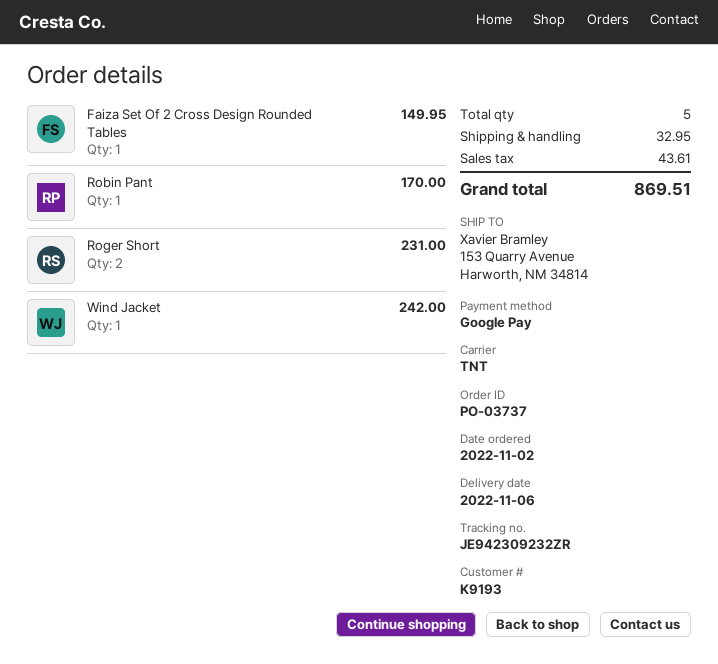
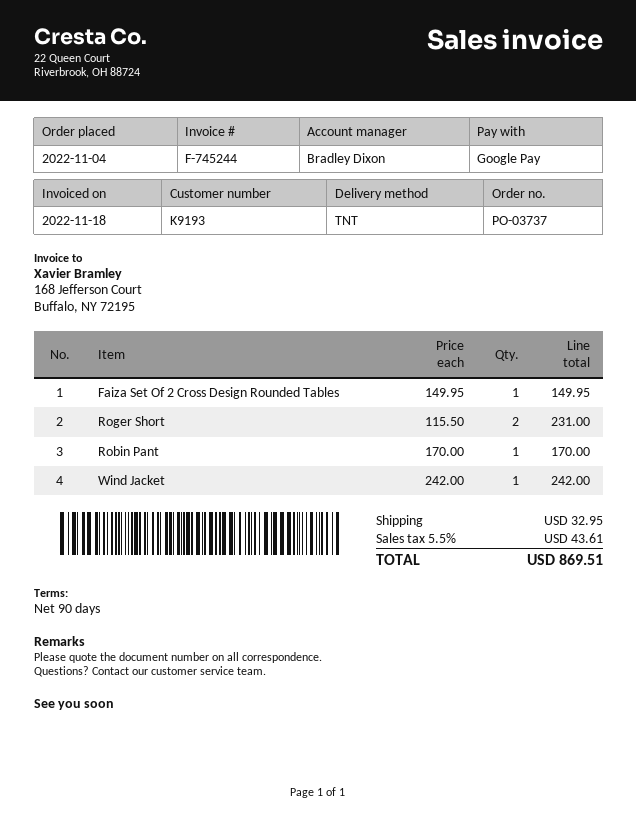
order date: 2022-11-02 -> 2022-11-04

